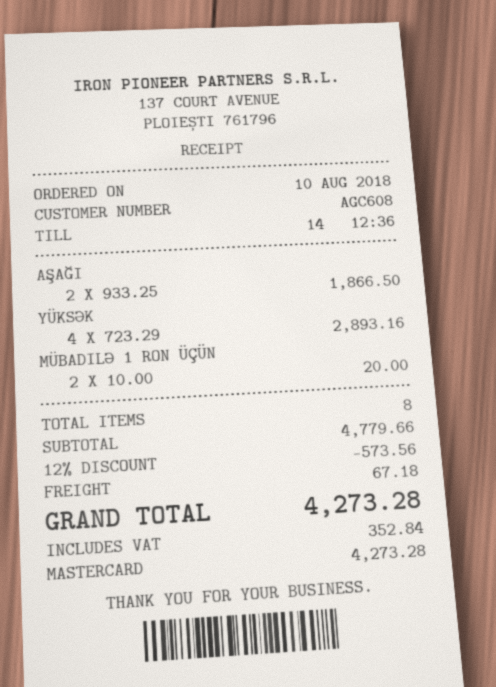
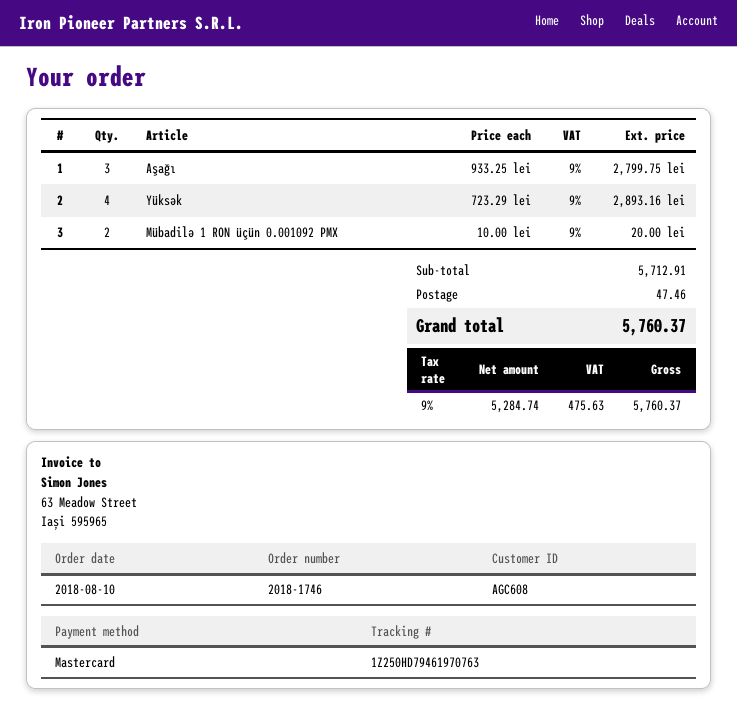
AŞAĞI: 2 x 933.25 = 1866.50 -> 3 x 933.25 = 2799.75
subtotal: 4779.66 -> 5712.91
discount: 12% = 573.56 -> none
shipping: 67.18 -> 47.46
tax: 352.84 -> 475.63
total: 4273.28 -> 5760.37

